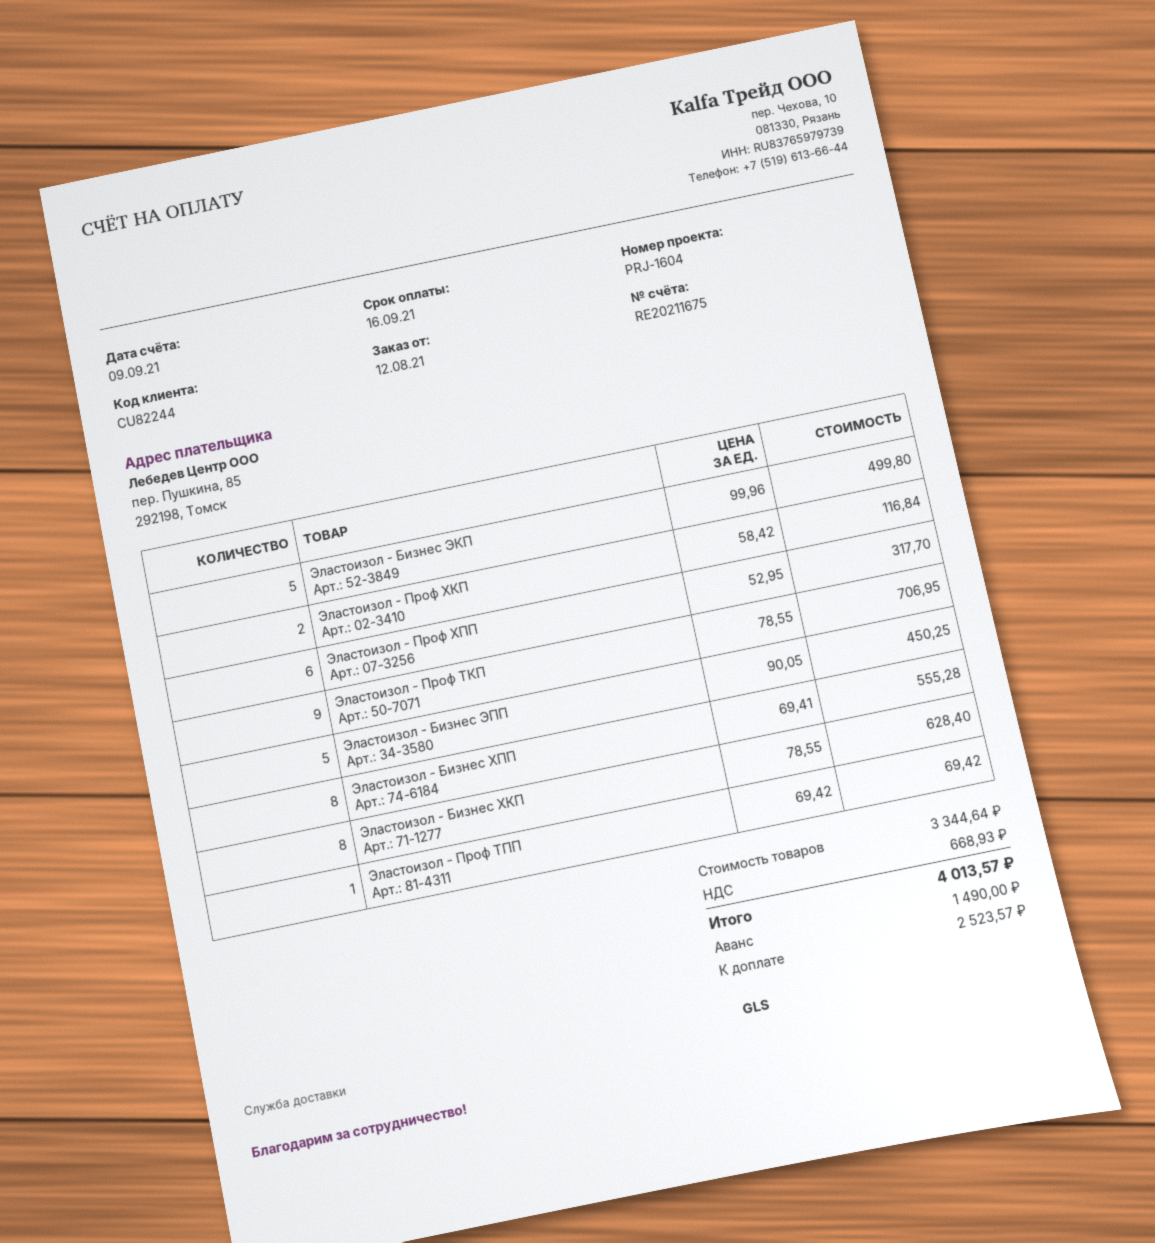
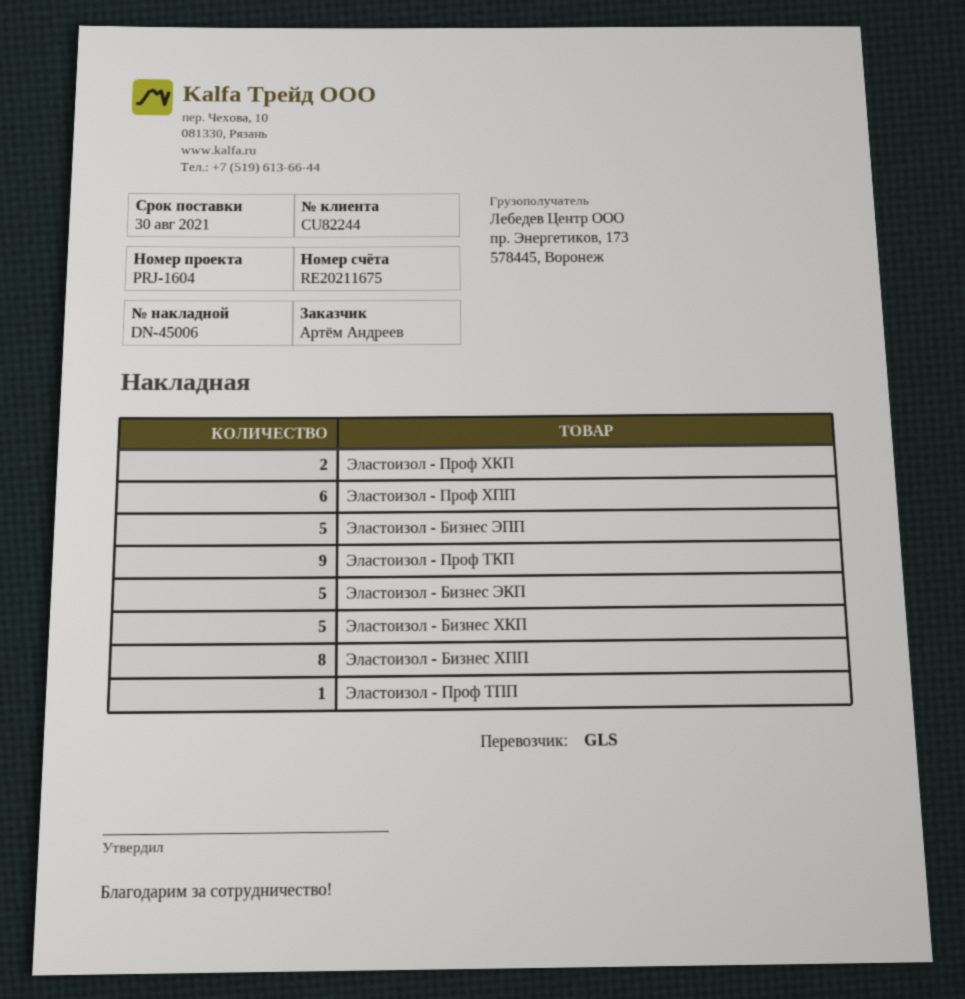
Эластоизол - Бизнес ХКП: 8 -> 5

